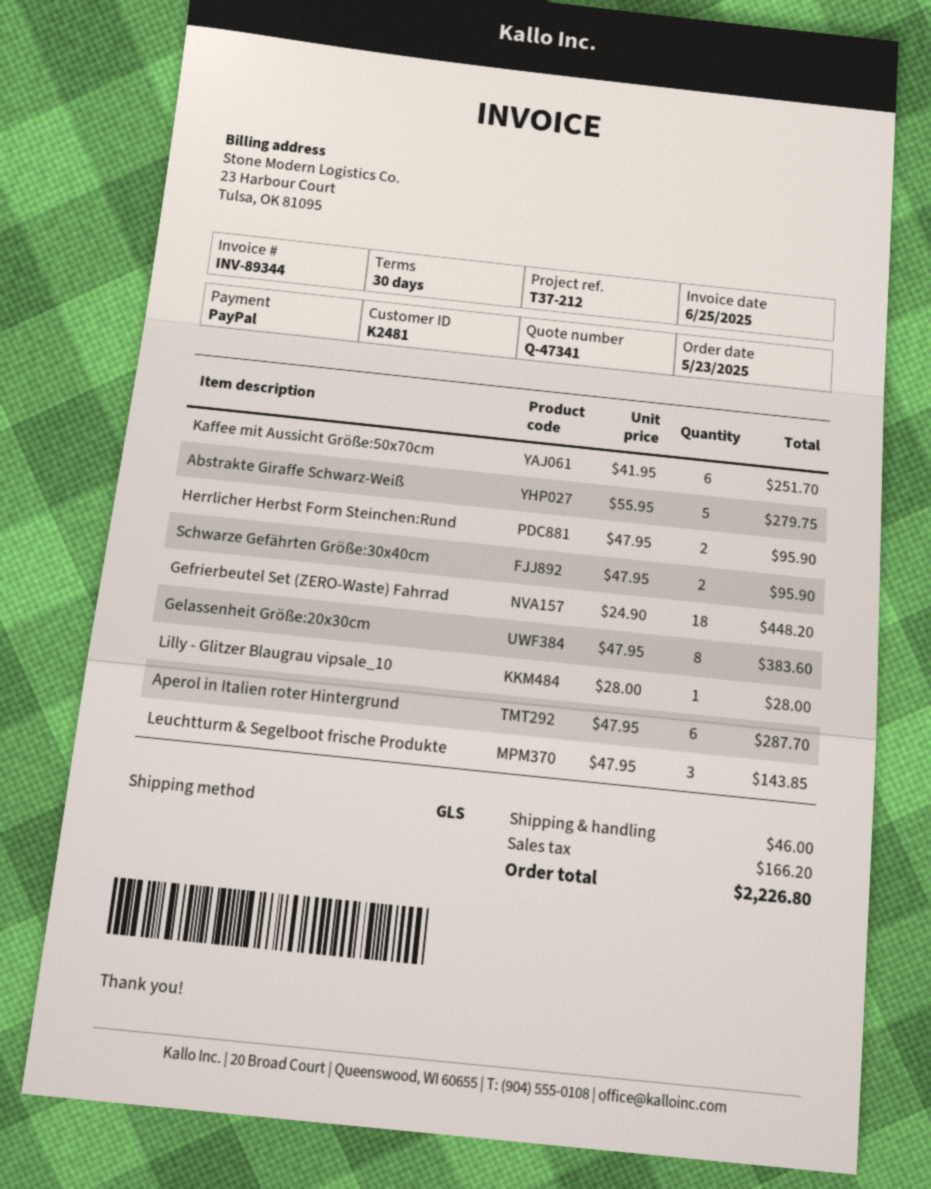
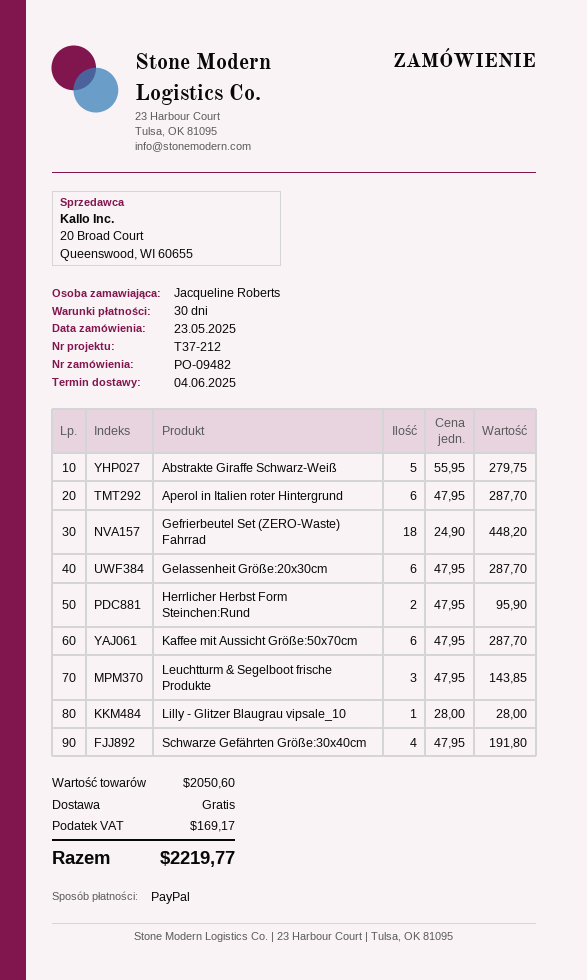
Kaffee mit Aussicht Größe:50x70cm: 6 x 41.95 = 251.70 -> 6 x 47.95 = 287.70
Schwarze Gefährten Größe:30x40cm: 2 x 47.95 = 95.90 -> 4 x 47.95 = 191.80
Gelassenheit Größe:20x30cm: 8 x 47.95 = 383.60 -> 6 x 47.95 = 287.70
shipping: 46.00 -> 0.00
tax: 166.20 -> 169.17
total: 2226.80 -> 2219.77

